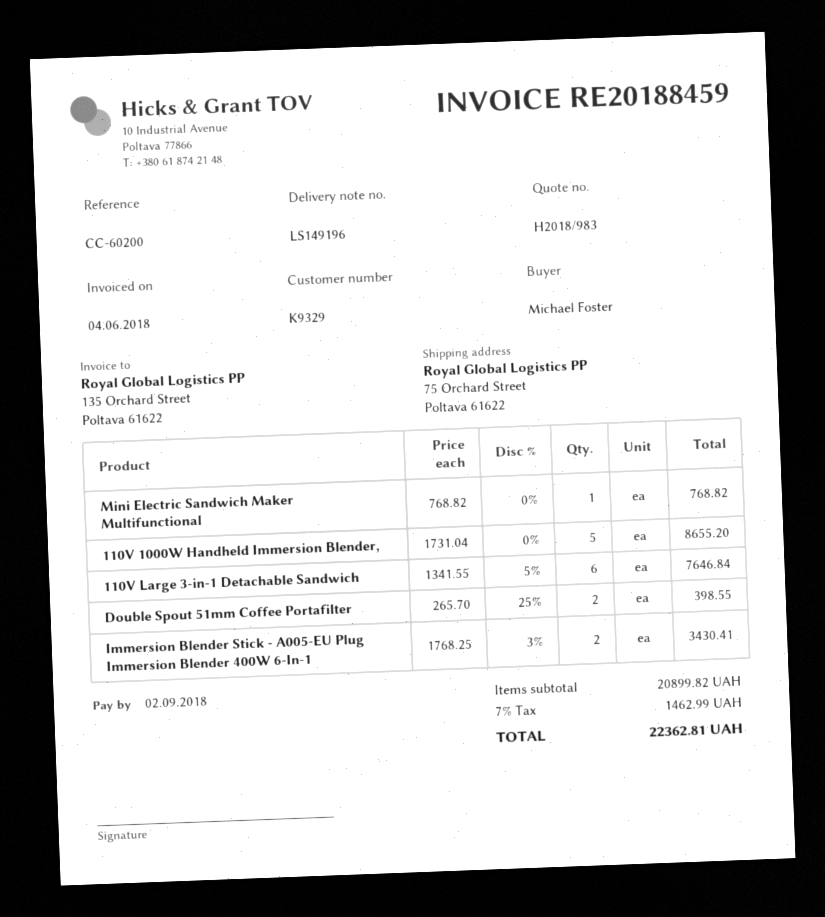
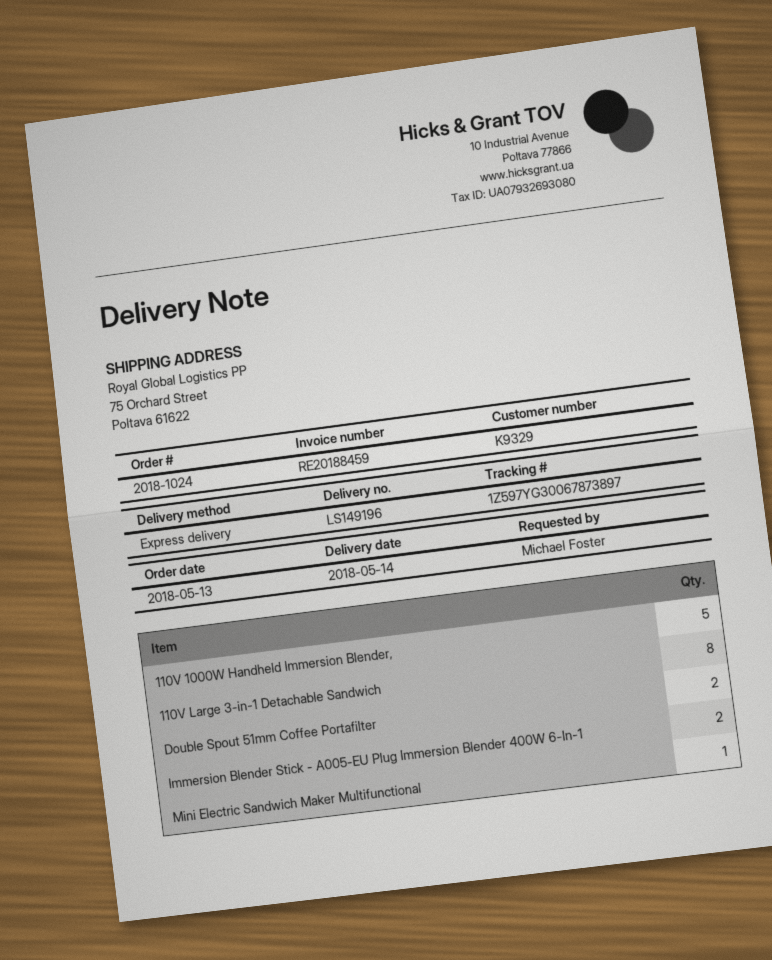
110V Large 3-in-1 Detachable Sandwich: 6 -> 8

